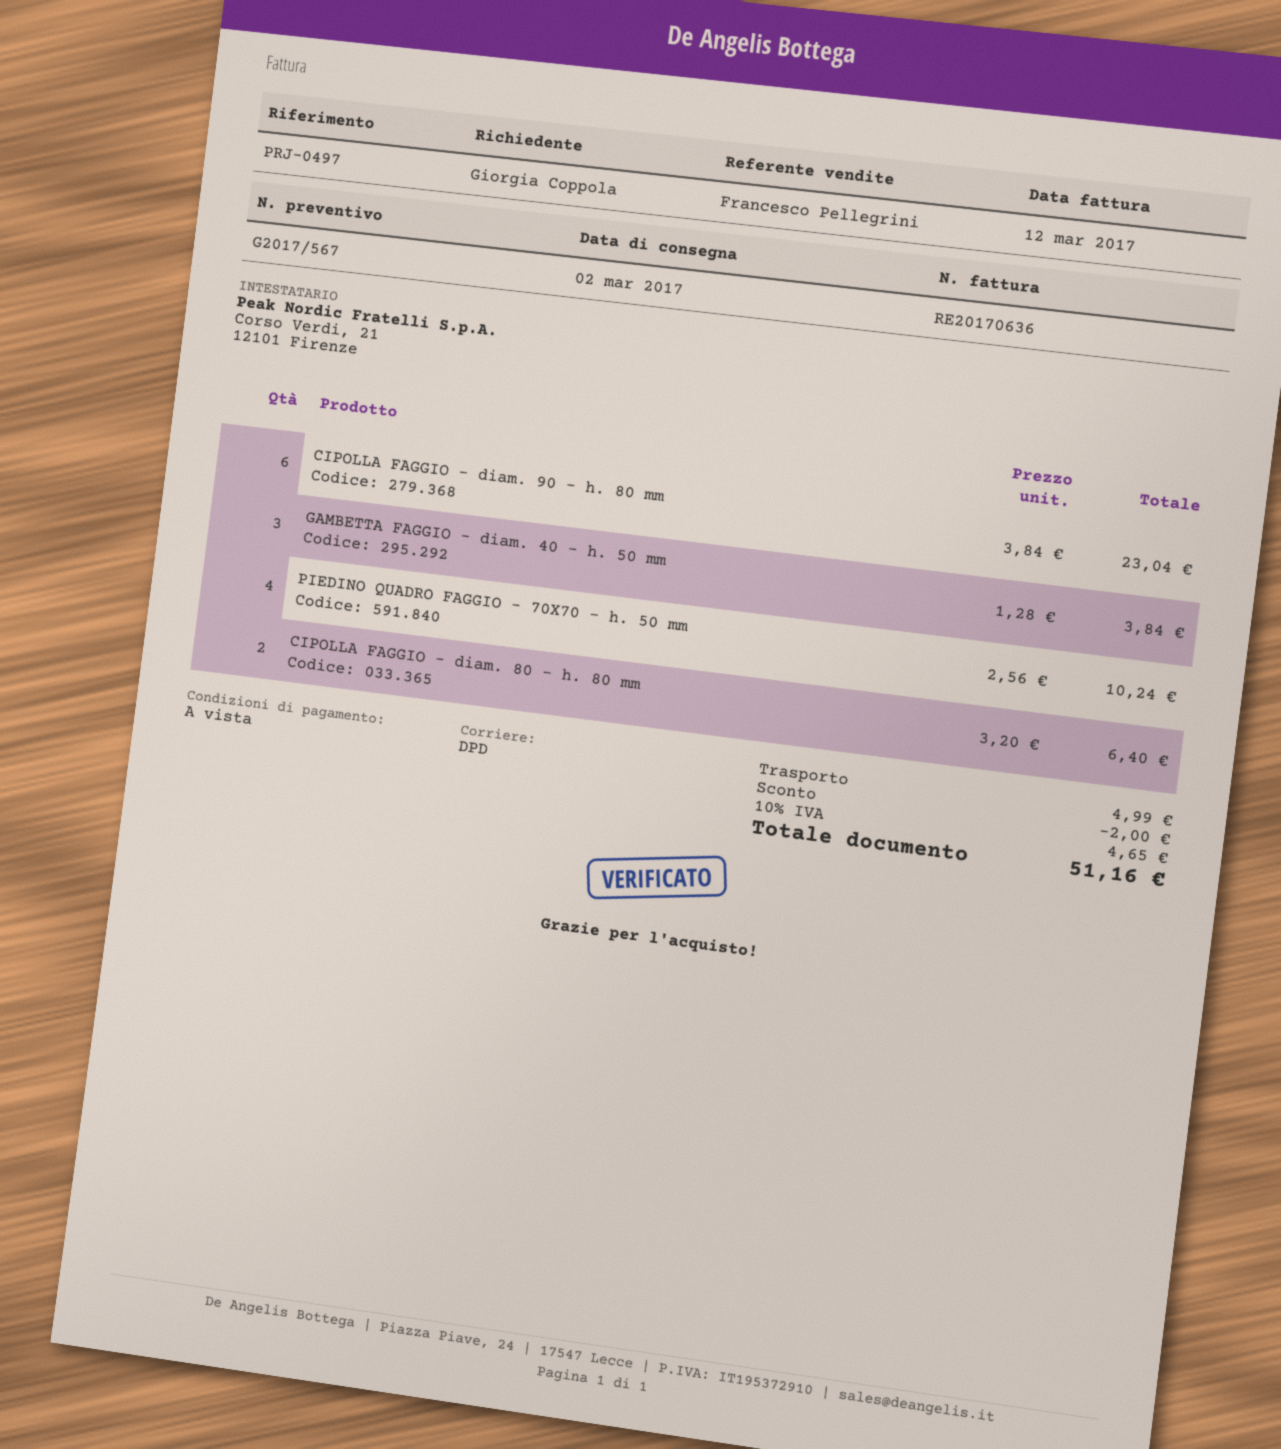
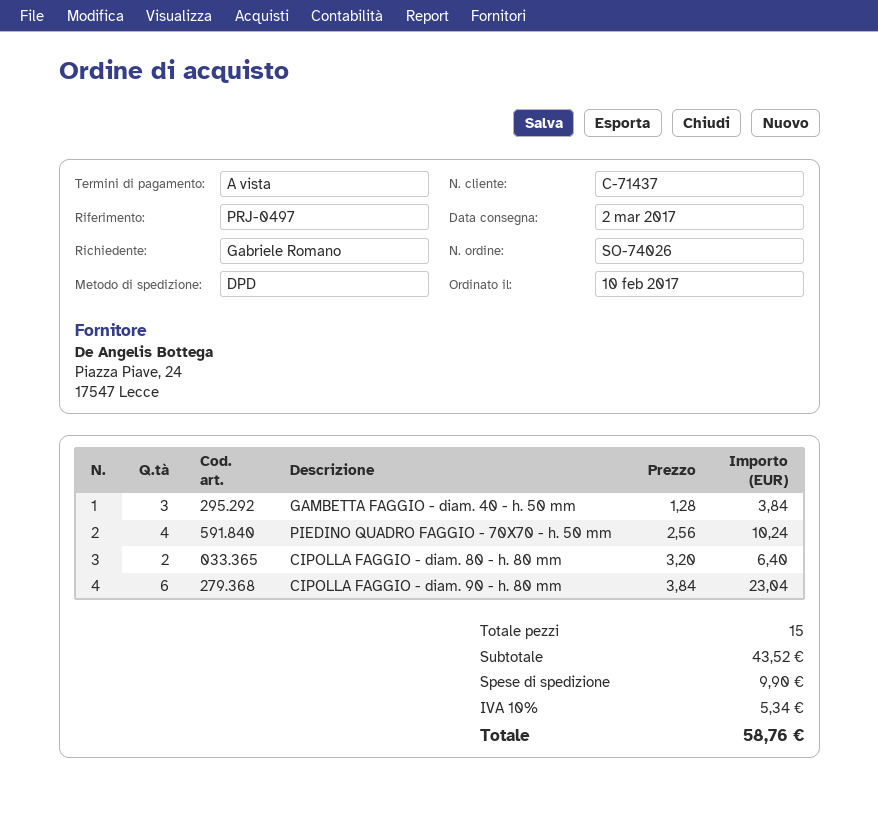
ordered by: Giorgia Coppola -> Gabriele Romano
discount: 2.00 -> none
shipping: 4.99 -> 9.90
tax: 10% = 4.65 -> 10% = 5.34
total: 51.16 -> 58.76

